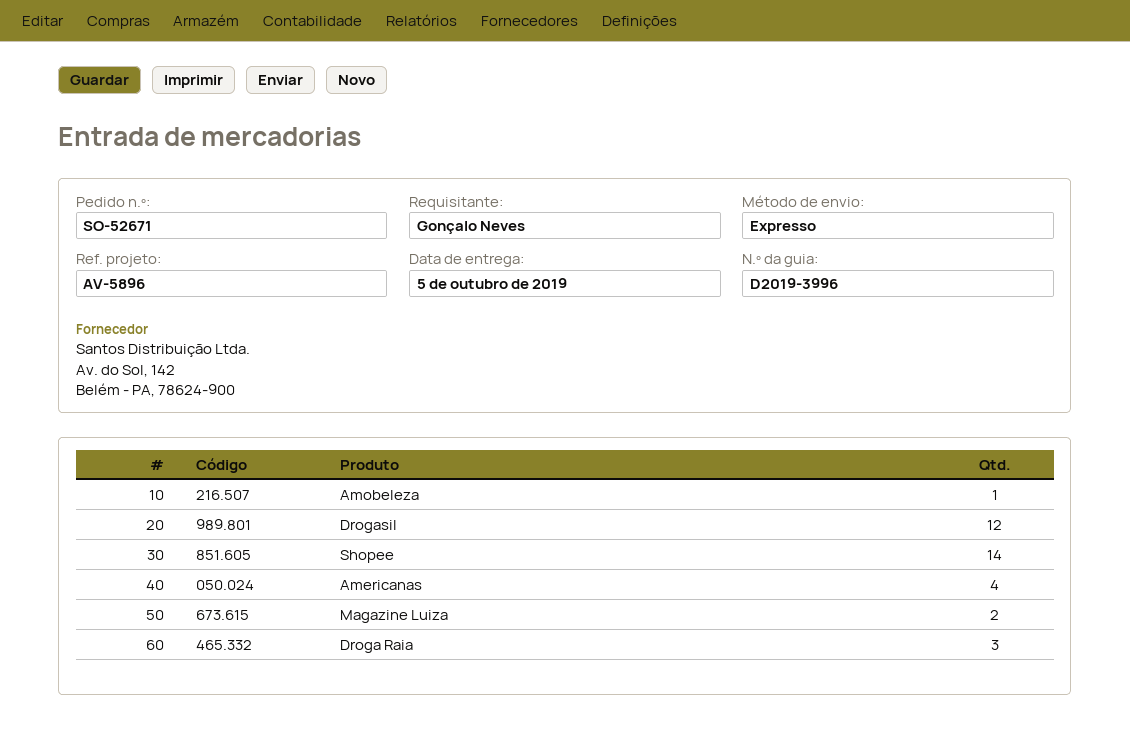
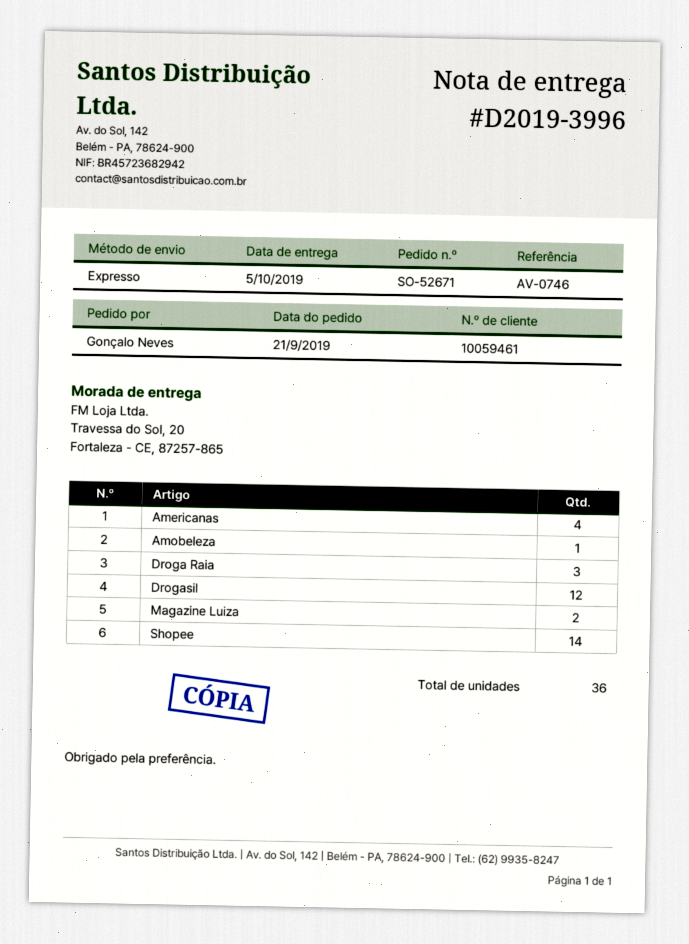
reference: AV-5896 -> AV-0746

